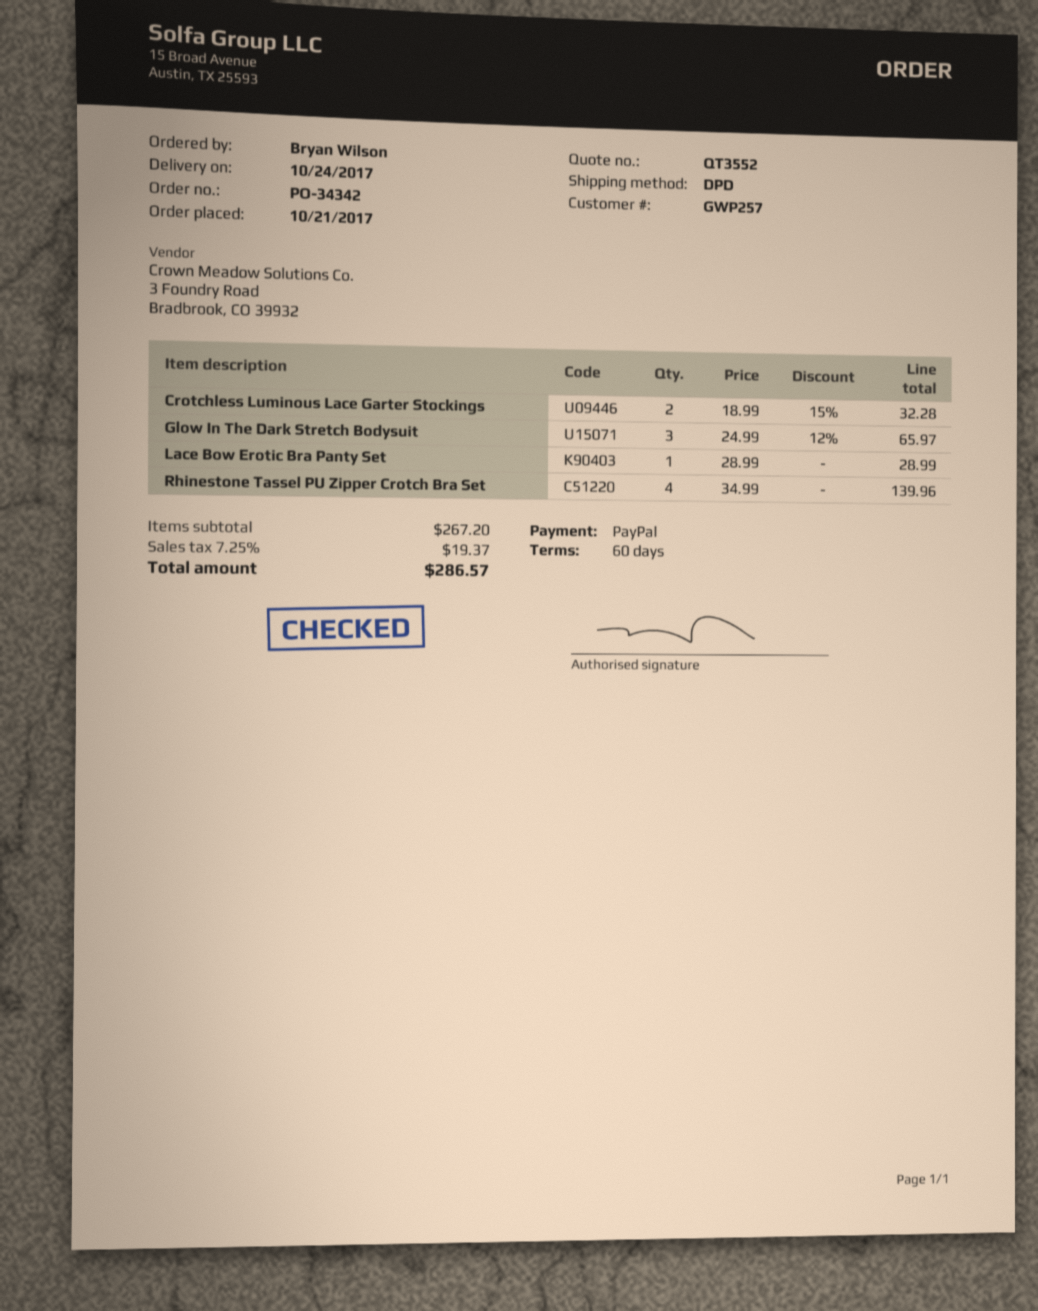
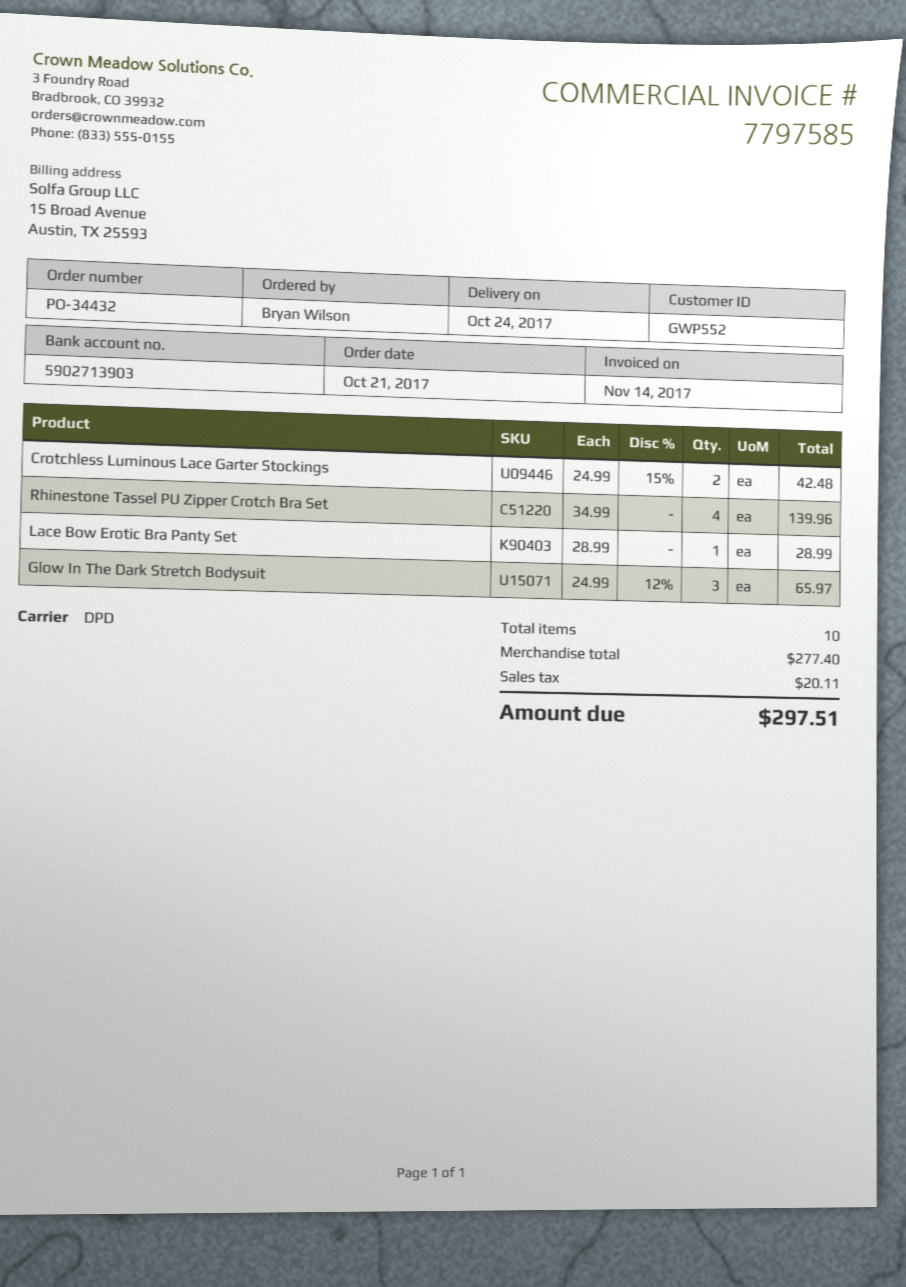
order number: PO-34342 -> PO-34432
customer number: GWP257 -> GWP552
Crotchless Luminous Lace Garter Stockings: 2 x 18.99 - 15% = 32.28 -> 2 x 24.99 - 15% = 42.48
subtotal: 267.20 -> 277.40
tax: 19.37 -> 20.11
total: 286.57 -> 297.51

